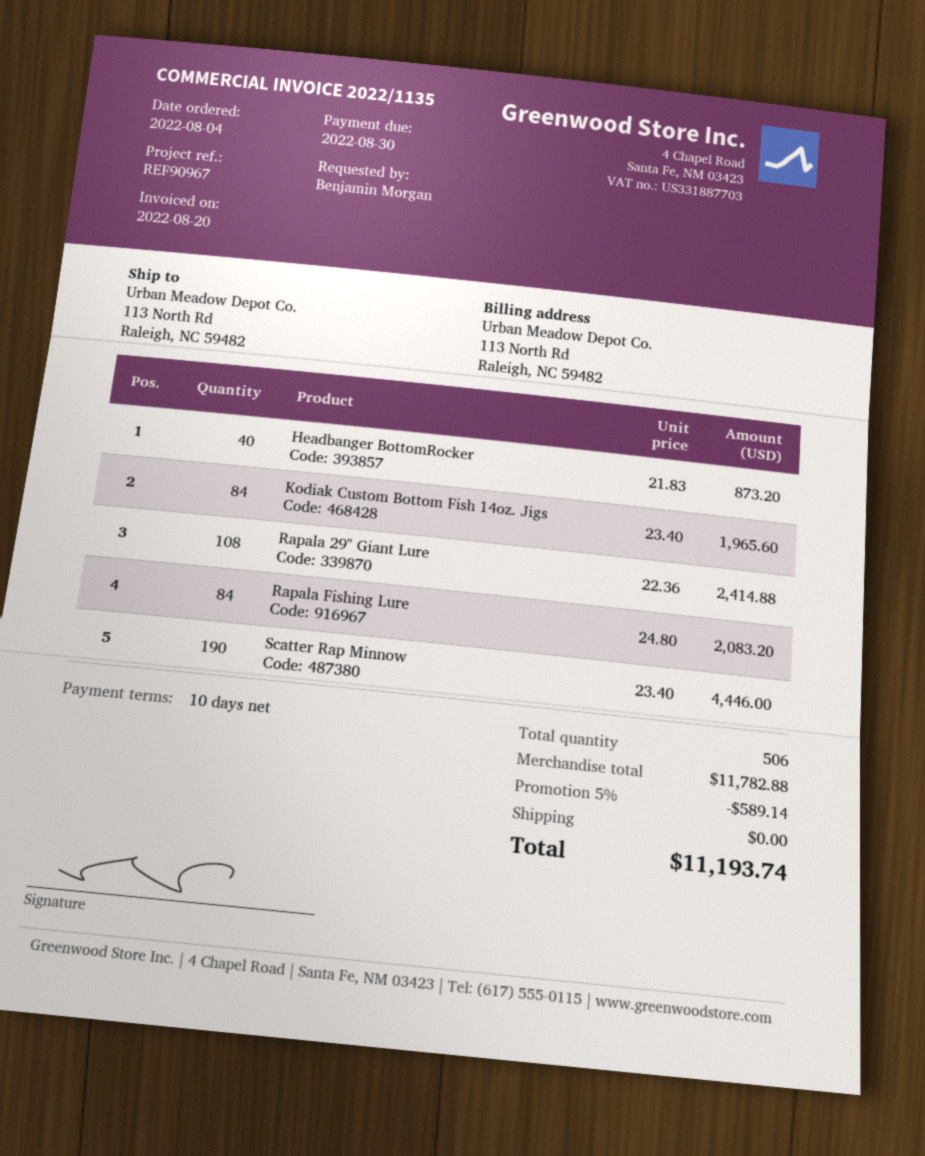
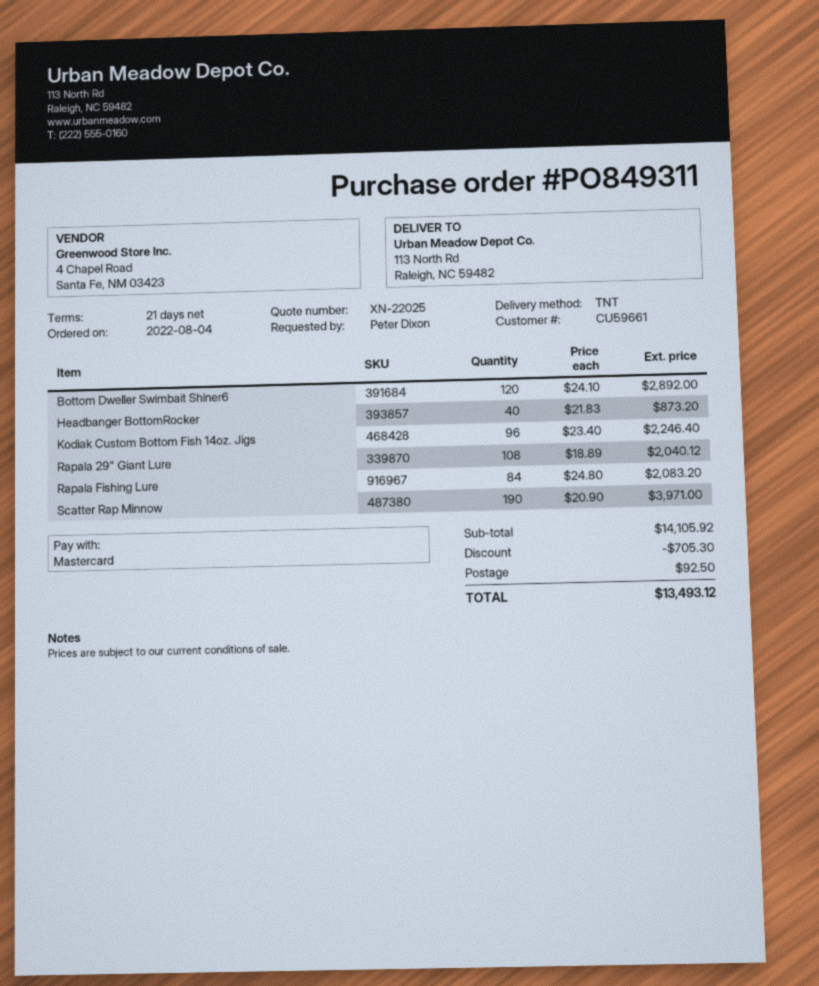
payment terms: 10 days -> 21 days
ordered by: Benjamin Morgan -> Peter Dixon
Kodiak Custom Bottom Fish 14oz. Jigs: 84 x 23.40 = 1965.60 -> 96 x 23.40 = 2246.40
Rapala 29" Giant Lure: 108 x 22.36 = 2414.88 -> 108 x 18.89 = 2040.12
Scatter Rap Minnow: 190 x 23.40 = 4446.00 -> 190 x 20.90 = 3971.00
Bottom Dweller Swimbait Shiner6: none -> 120 x 24.10 = 2892.00
subtotal: 11782.88 -> 14105.92
discount: 589.14 -> 705.30
shipping: 0.00 -> 92.50
total: 11193.74 -> 13493.12

